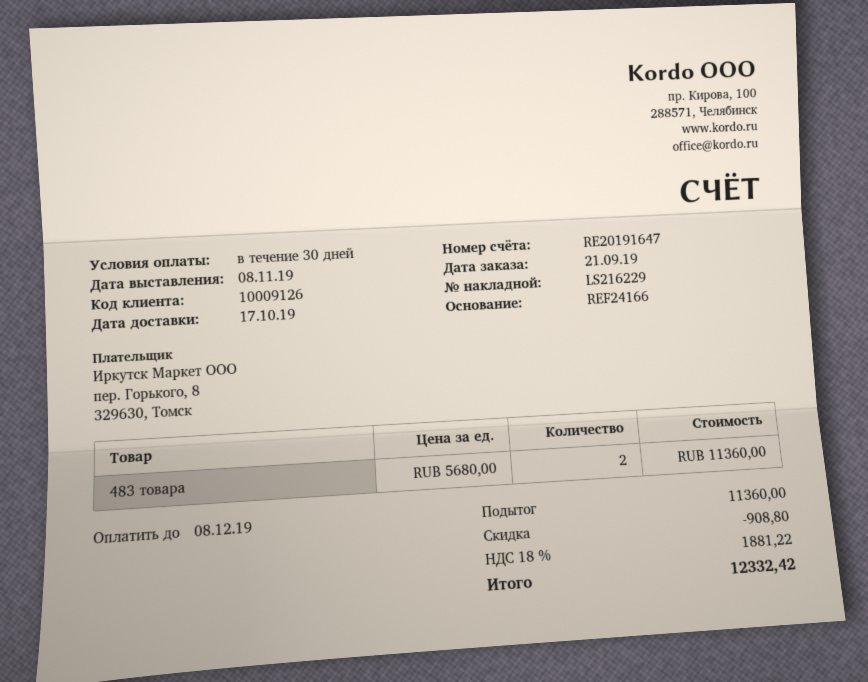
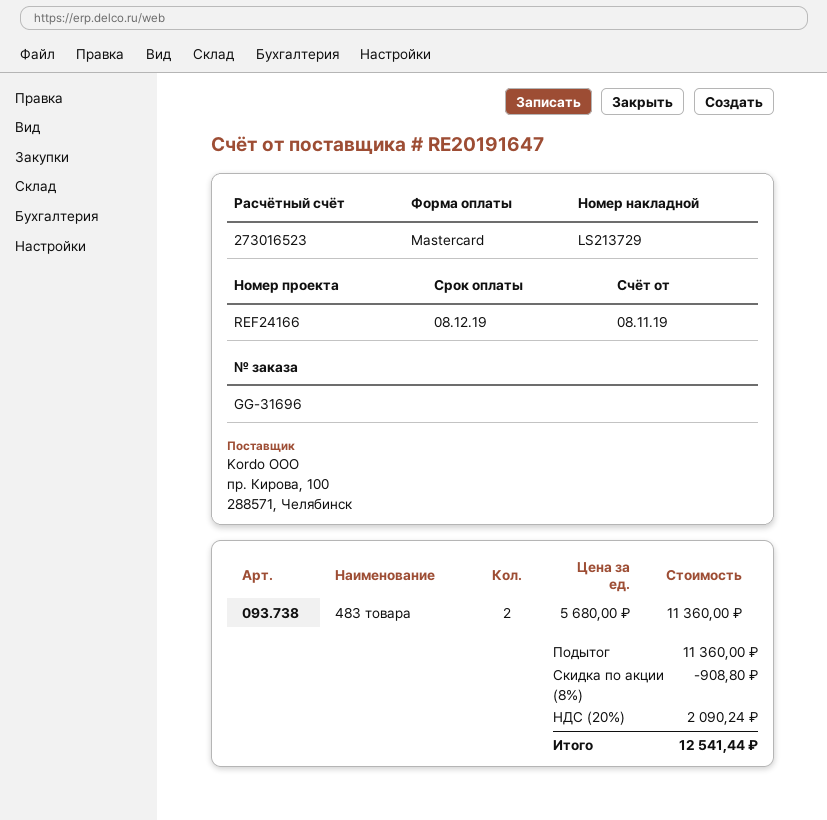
delivery note number: LS216229 -> LS213729
tax: 18% = 1881.22 -> 20% = 2090.24
total: 12332.42 -> 12541.44

